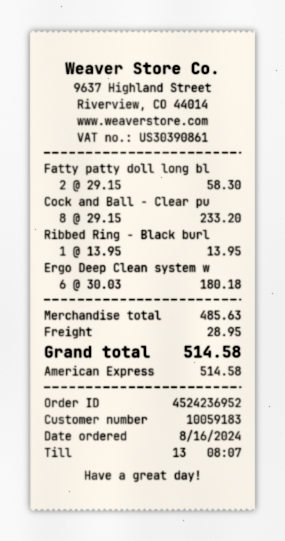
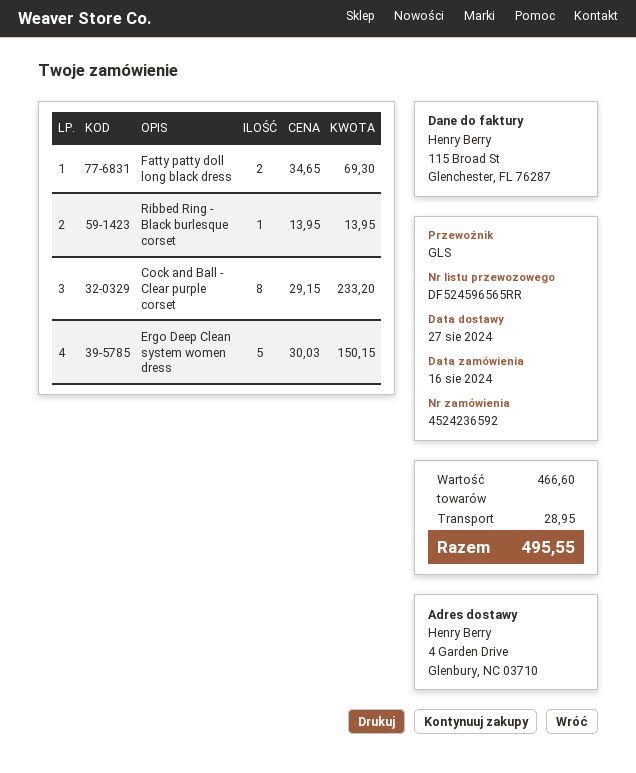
order number: 4524236952 -> 4524236592
Fatty patty doll long bl: 2 x 29.15 = 58.30 -> 2 x 34.65 = 69.30
Ergo Deep Clean system w: 6 x 30.03 = 180.18 -> 5 x 30.03 = 150.15
subtotal: 485.63 -> 466.60
total: 514.58 -> 495.55

